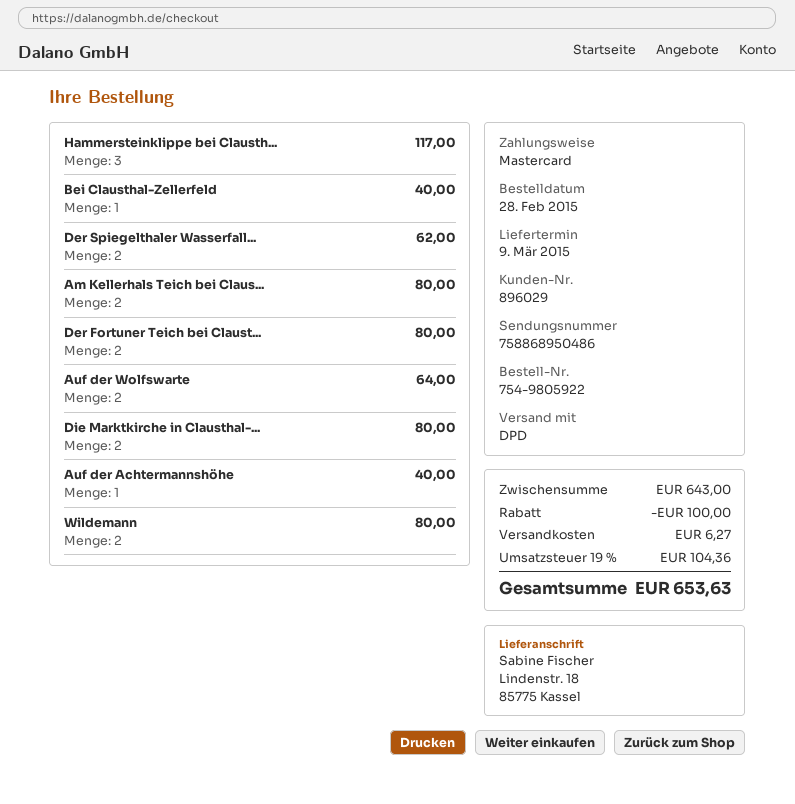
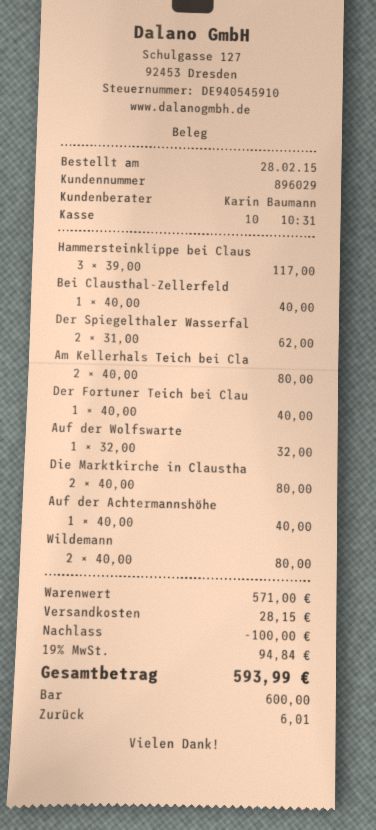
payment method: Mastercard -> cash
Der Fortuner Teich bei Claust...: 2 for 80.00 -> 1 for 40.00
Auf der Wolfswarte: 2 for 64.00 -> 1 for 32.00
subtotal: 643.00 -> 571.00
shipping: 6.27 -> 28.15
tax: 19% = 104.36 -> 19% = 94.84
total: 653.63 -> 593.99

